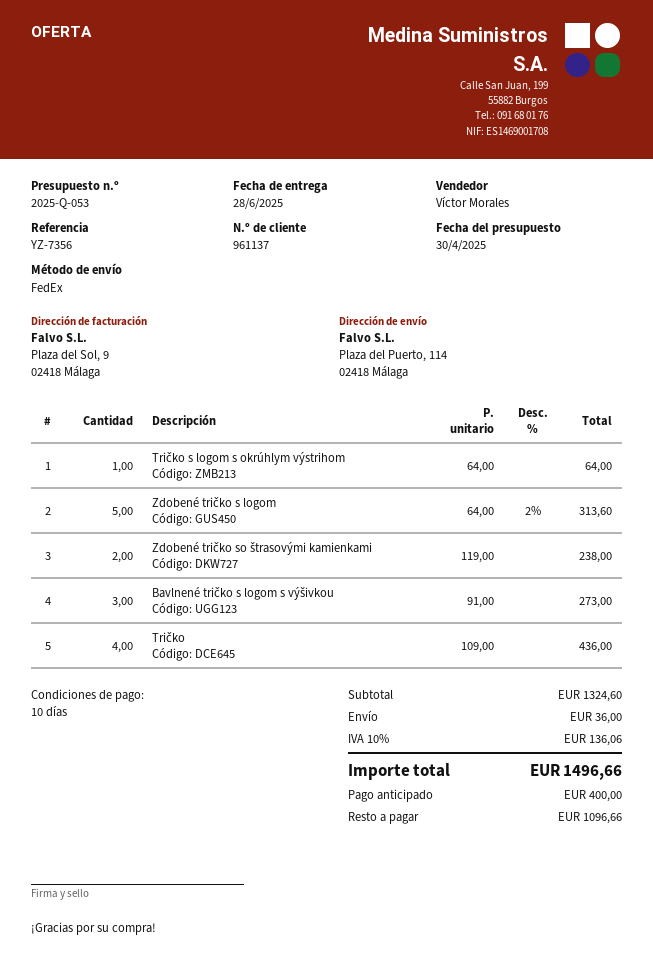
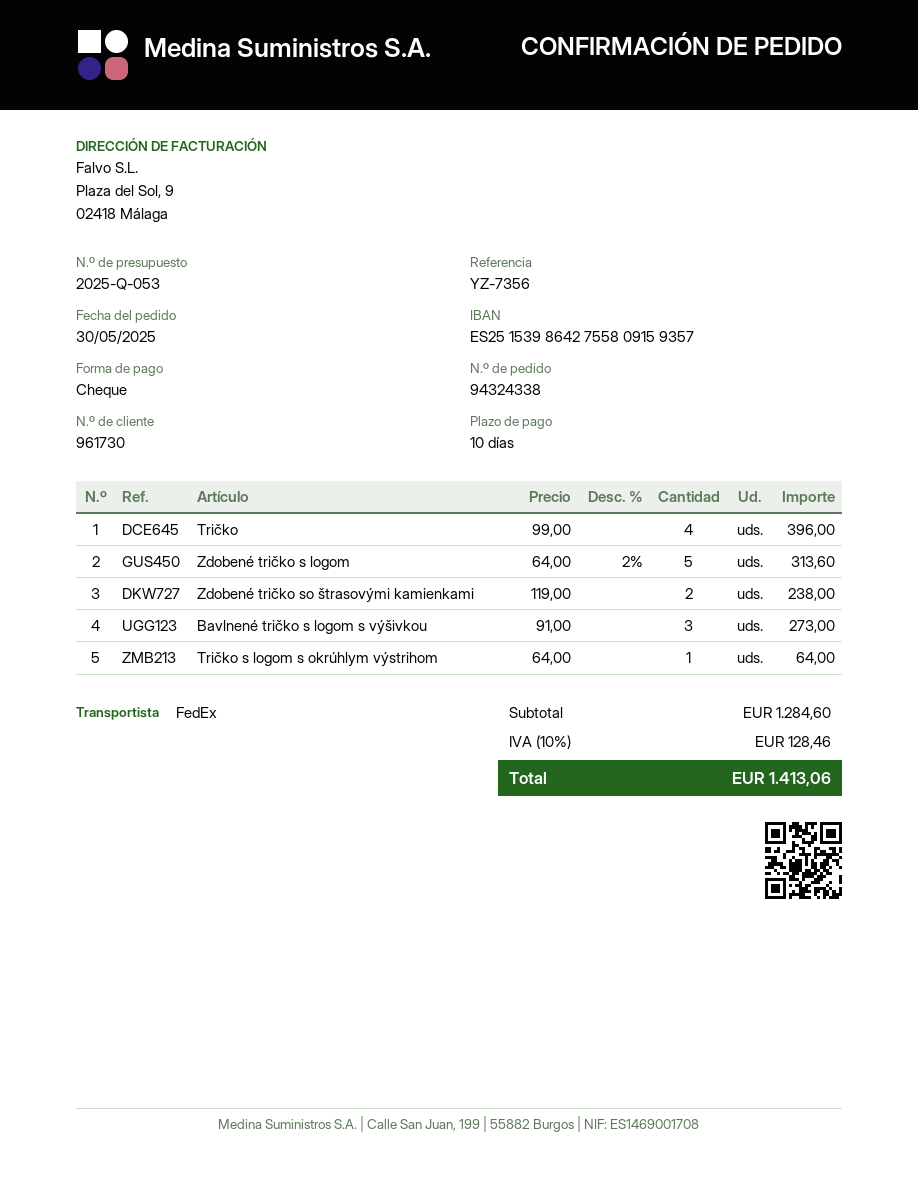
customer number: 961137 -> 961730
Tričko: 4 x 109.00 = 436.00 -> 4 x 99.00 = 396.00
subtotal: 1324.60 -> 1284.60
shipping: 36.00 -> none
tax: 10% = 136.06 -> 10% = 128.46
total: 1496.66 -> 1413.06

